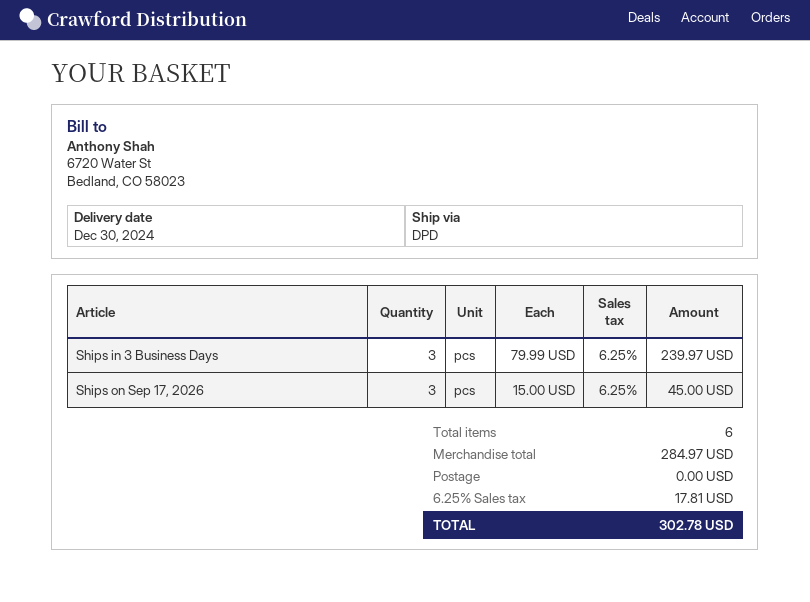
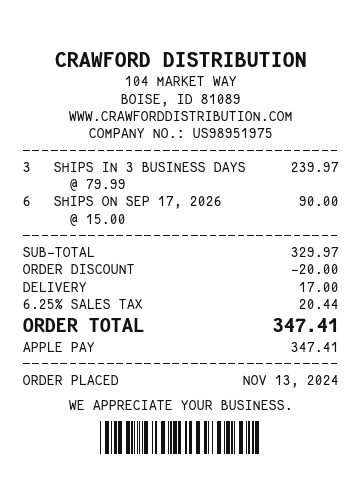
Ships on Sep 17, 2026: 3 x 15.00 = 45.00 -> 6 x 15.00 = 90.00
subtotal: 284.97 -> 329.97
discount: none -> 20.00
shipping: 0.00 -> 17.00
tax: 6.25% = 17.81 -> 6.25% = 20.44
total: 302.78 -> 347.41

